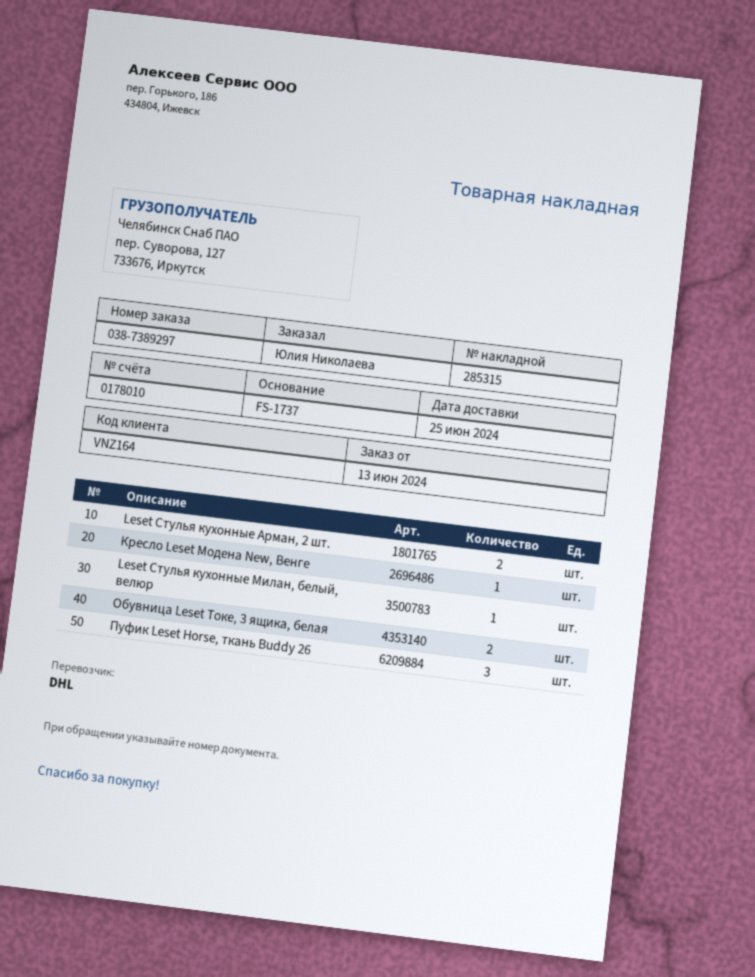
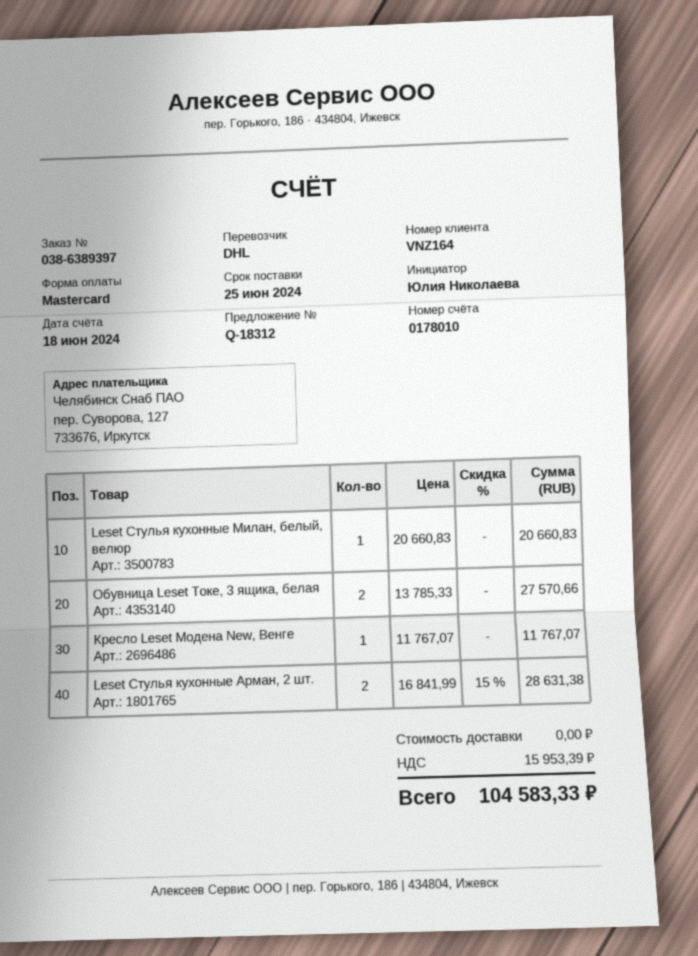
order number: 038-7389297 -> 038-6389397
Пуфик Leset Horse, ткань Buddy 26: 3 -> none

